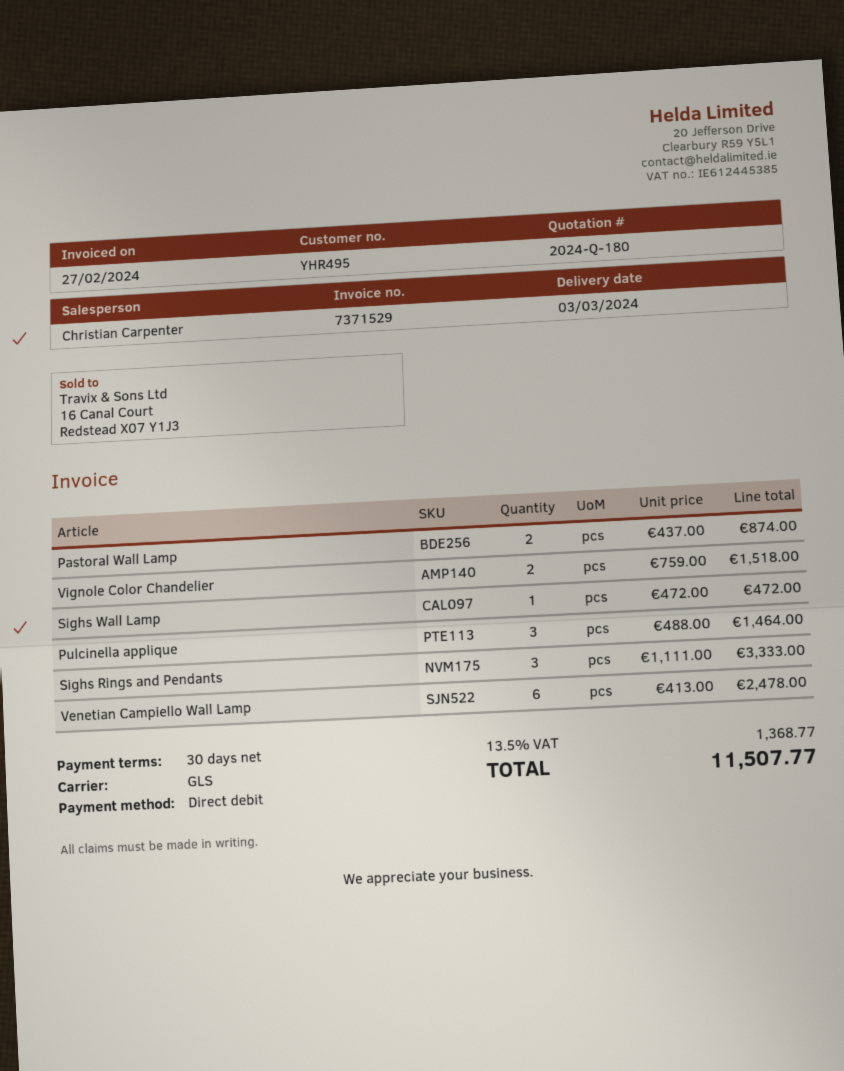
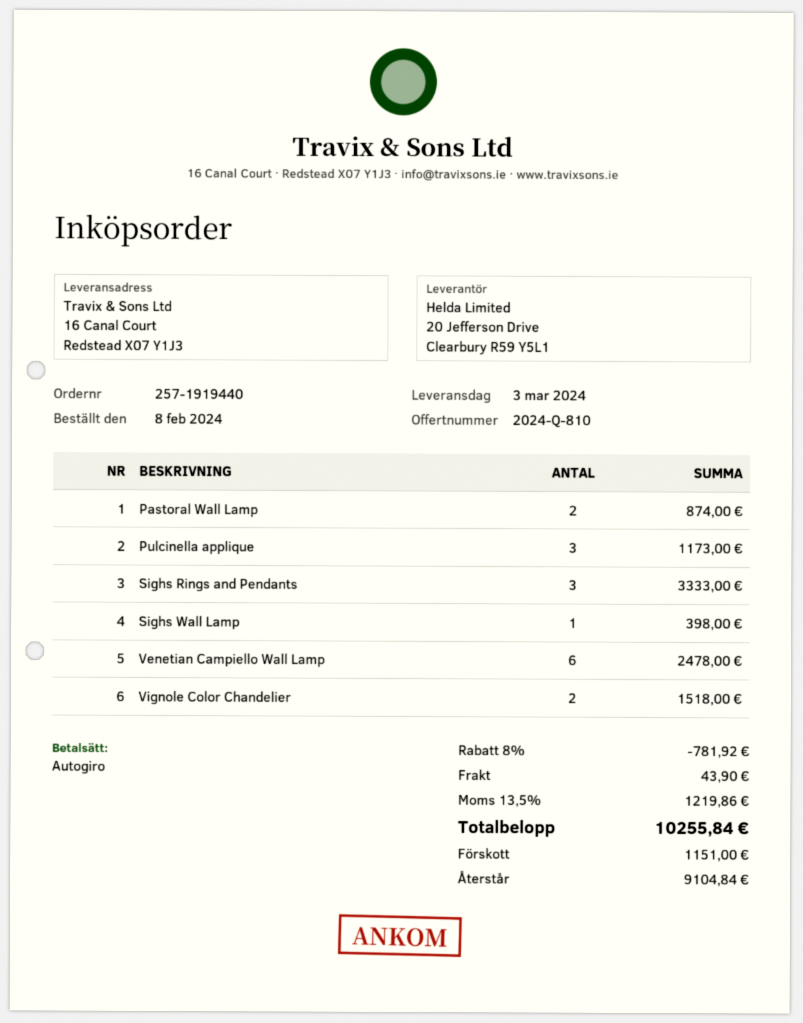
quote number: 2024-Q-180 -> 2024-Q-810
Sighs Wall Lamp: 1 for 472.00 -> 1 for 398.00
Pulcinella applique: 3 for 1464.00 -> 3 for 1173.00
discount: none -> 8% = 781.92
shipping: none -> 43.90
tax: 13.5% = 1368.77 -> 13.5% = 1219.86
total: 11507.77 -> 10255.84

